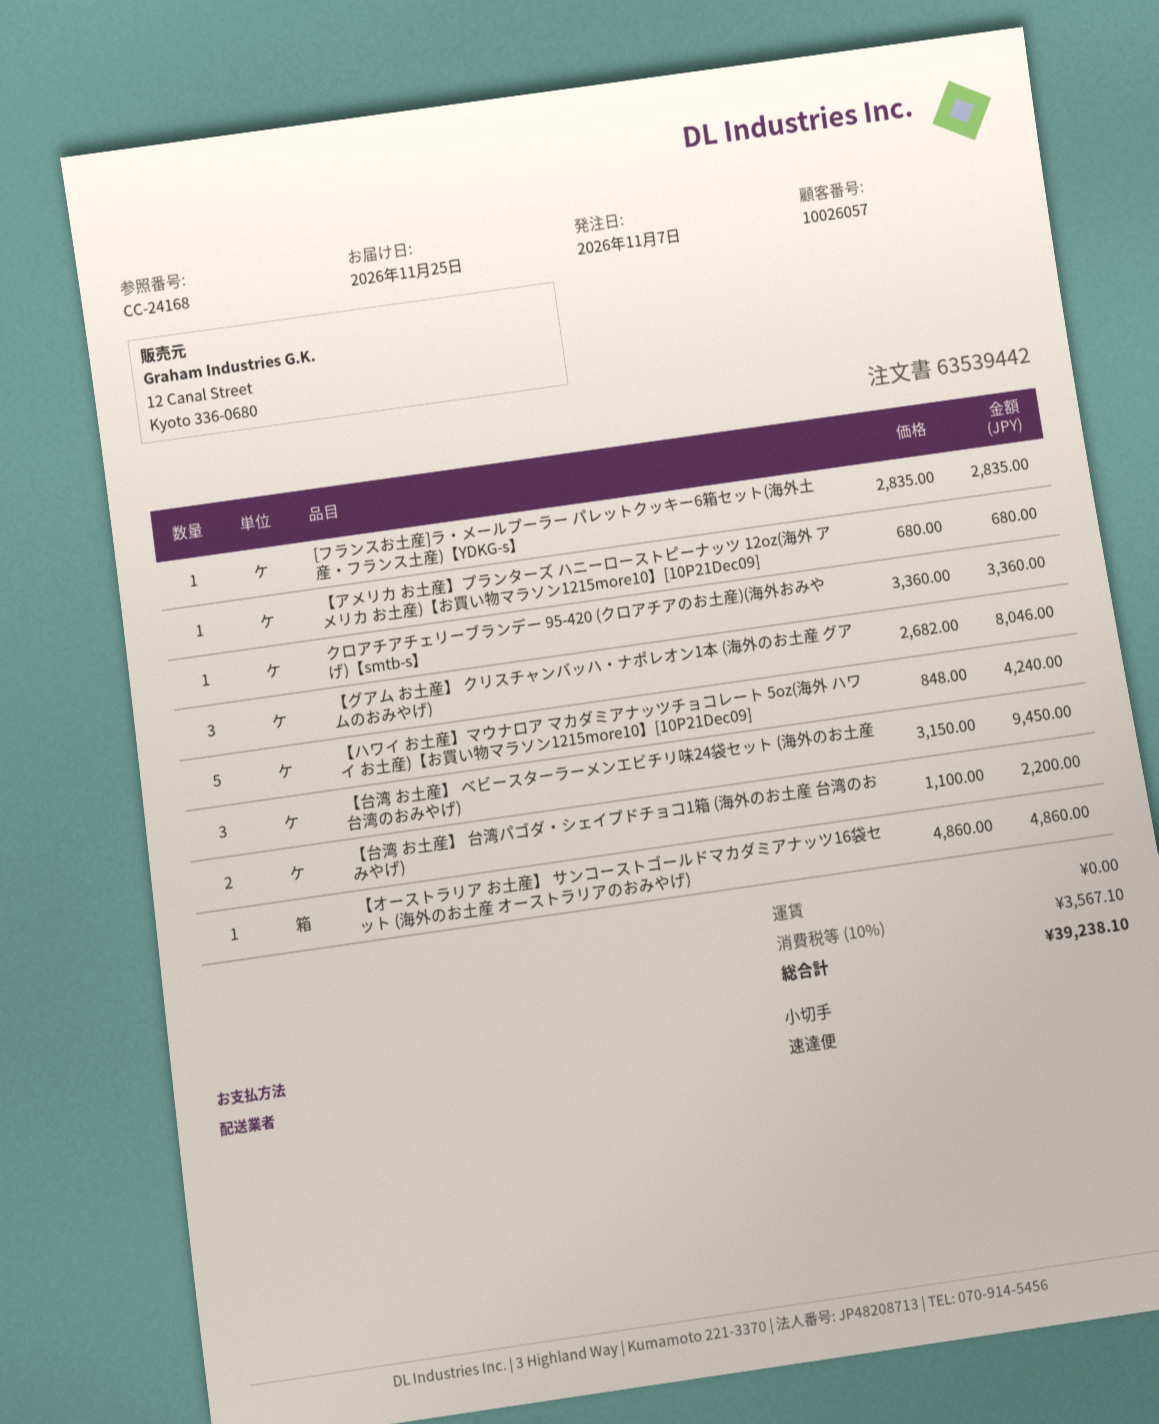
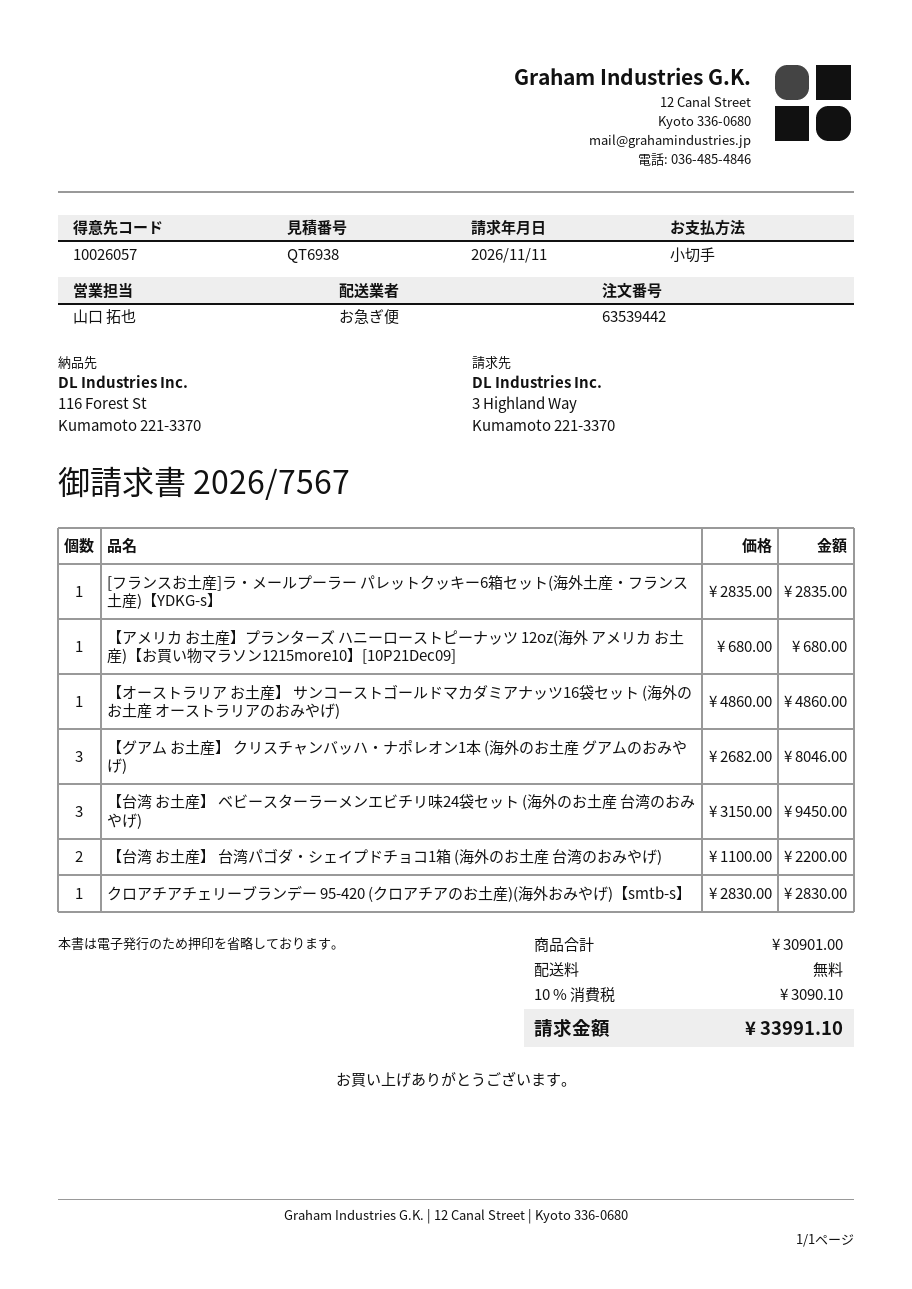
クロアチアチェリーブランデー 95-420 (クロアチアのお土産)(海外おみやげ)【smtb-s】: 1 x 3360.00 = 3360.00 -> 1 x 2830.00 = 2830.00
【ハワイ お土産】マウナロア マカダミアナッツチョコレート 5oz(海外 ハワイ お土産)【お買い物マラソン1215more10】[10P21Dec09]: 5 x 848.00 = 4240.00 -> none
tax: 10% = 3567.10 -> 10% = 3090.10
total: 39238.10 -> 33991.10

